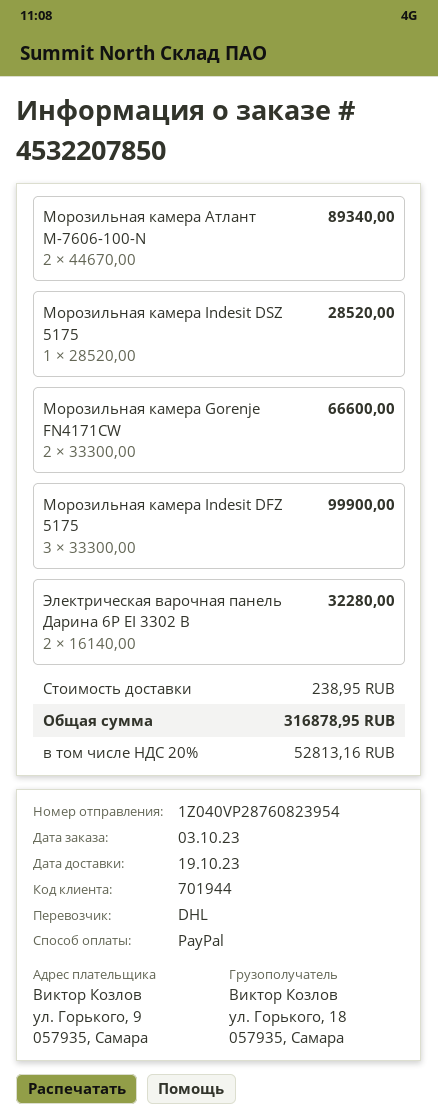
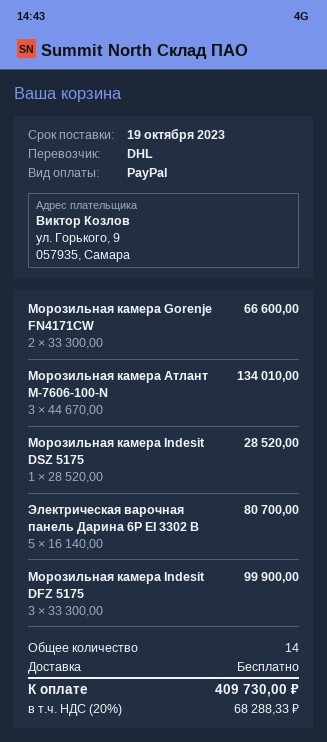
Морозильная камера Атлант М-7606-100-N: 2 x 44670.00 = 89340.00 -> 3 x 44670.00 = 134010.00
Электрическая варочная панель Дарина 6P EI 3302 B: 2 x 16140.00 = 32280.00 -> 5 x 16140.00 = 80700.00
shipping: 238.95 -> 0.00
tax: 20% = 52813.16 -> 20% = 68288.33
total: 316878.95 -> 409730.00

